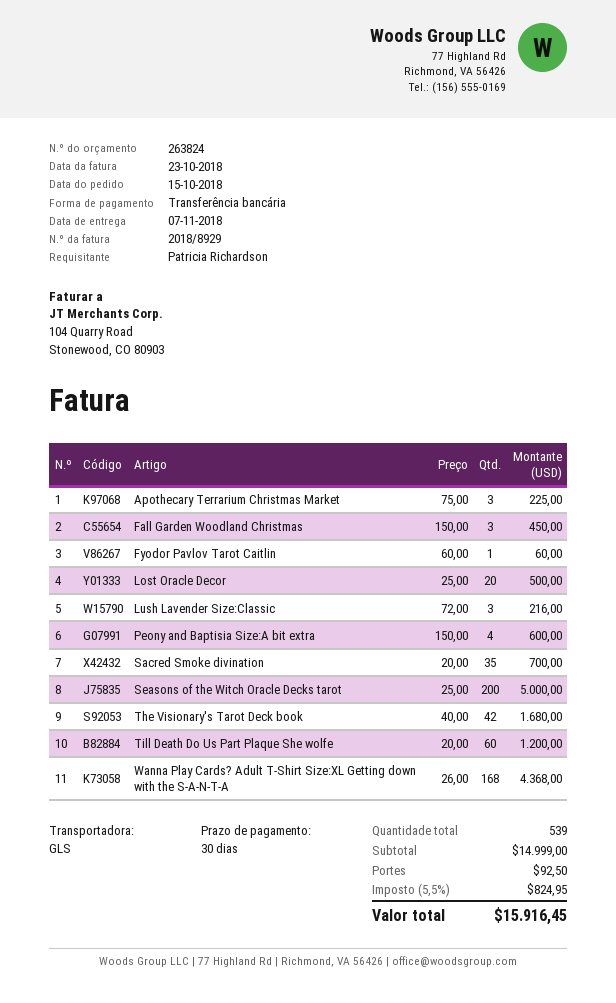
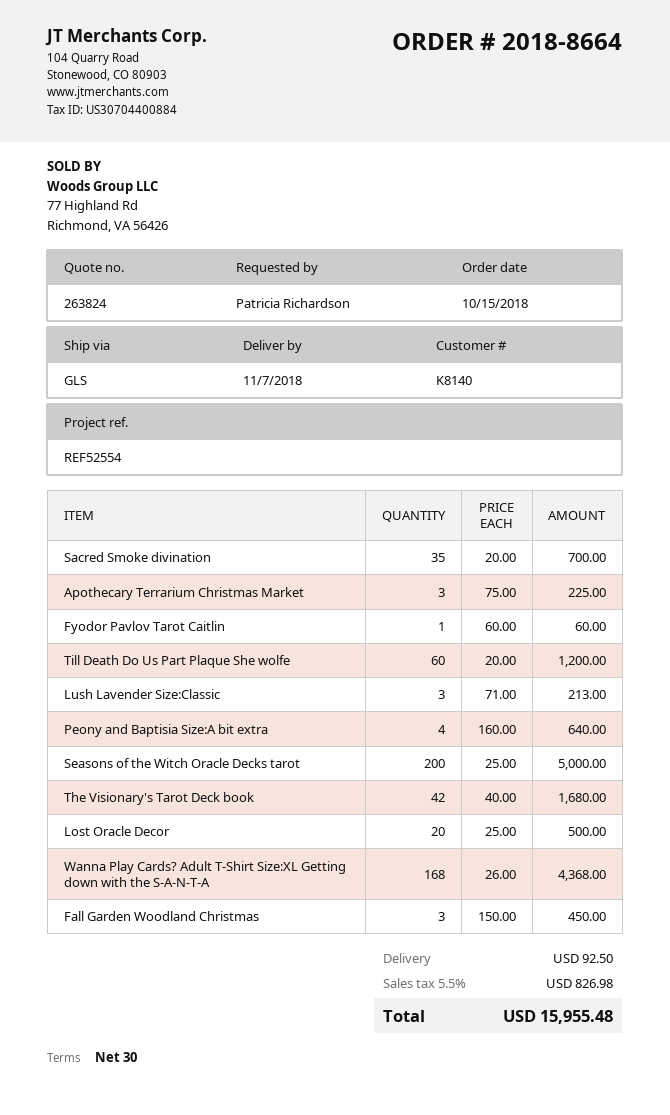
Lush Lavender Size:Classic: 3 x 72.00 = 216.00 -> 3 x 71.00 = 213.00
Peony and Baptisia Size:A bit extra: 4 x 150.00 = 600.00 -> 4 x 160.00 = 640.00
tax: 5.5% = 824.95 -> 5.5% = 826.98
total: 15916.45 -> 15955.48

